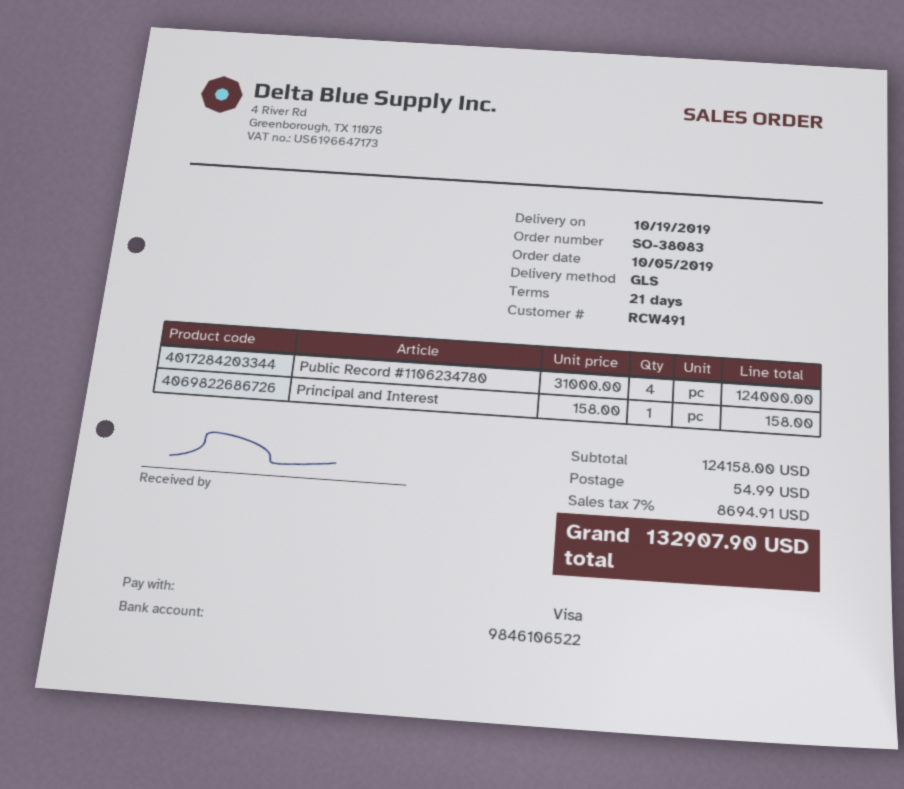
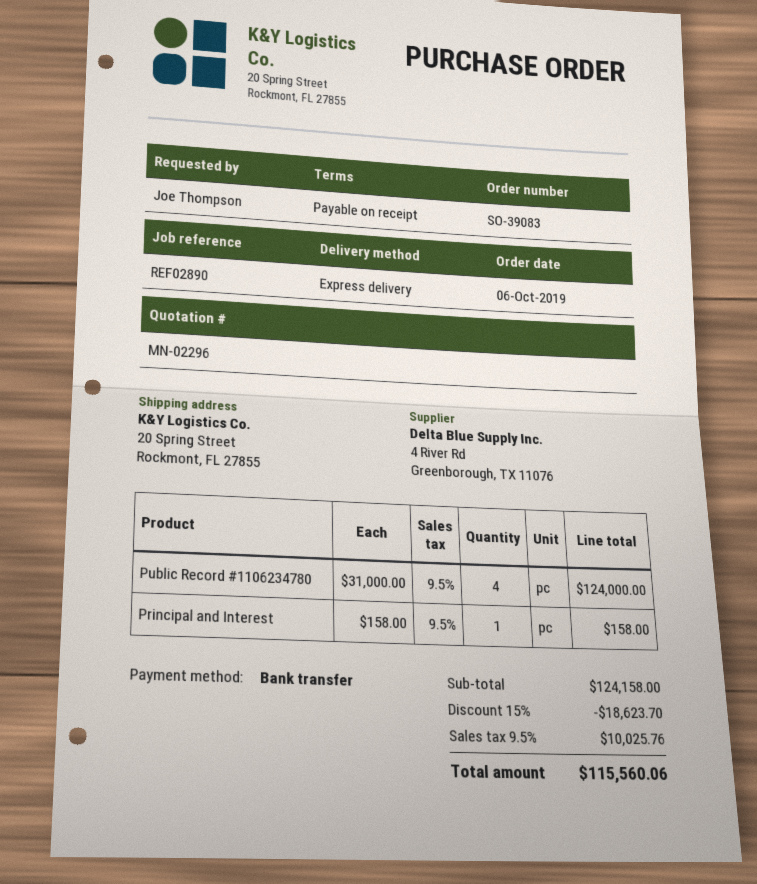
order number: SO-38083 -> SO-39083
order date: 2019-10-05 -> 2019-10-06
payment terms: 21 days -> on receipt
payment method: Visa -> bank transfer
shipping method: GLS -> express
discount: none -> 15% = 18623.70
shipping: 54.99 -> none
tax: 7% = 8694.91 -> 9.5% = 10025.76
total: 132907.90 -> 115560.06

